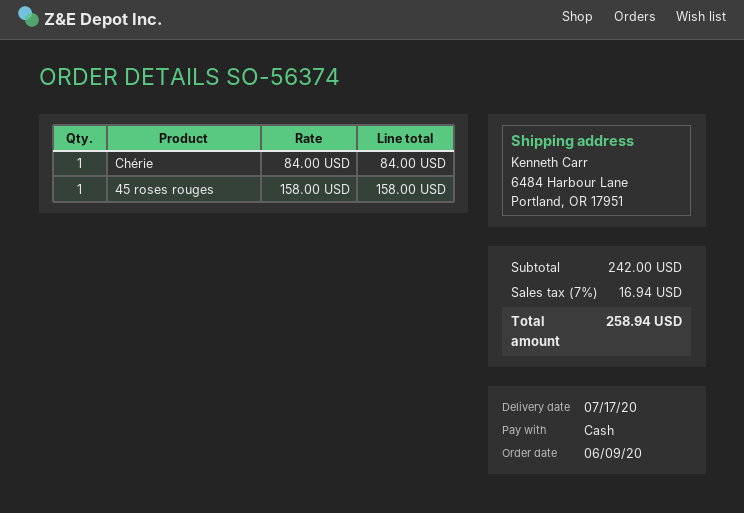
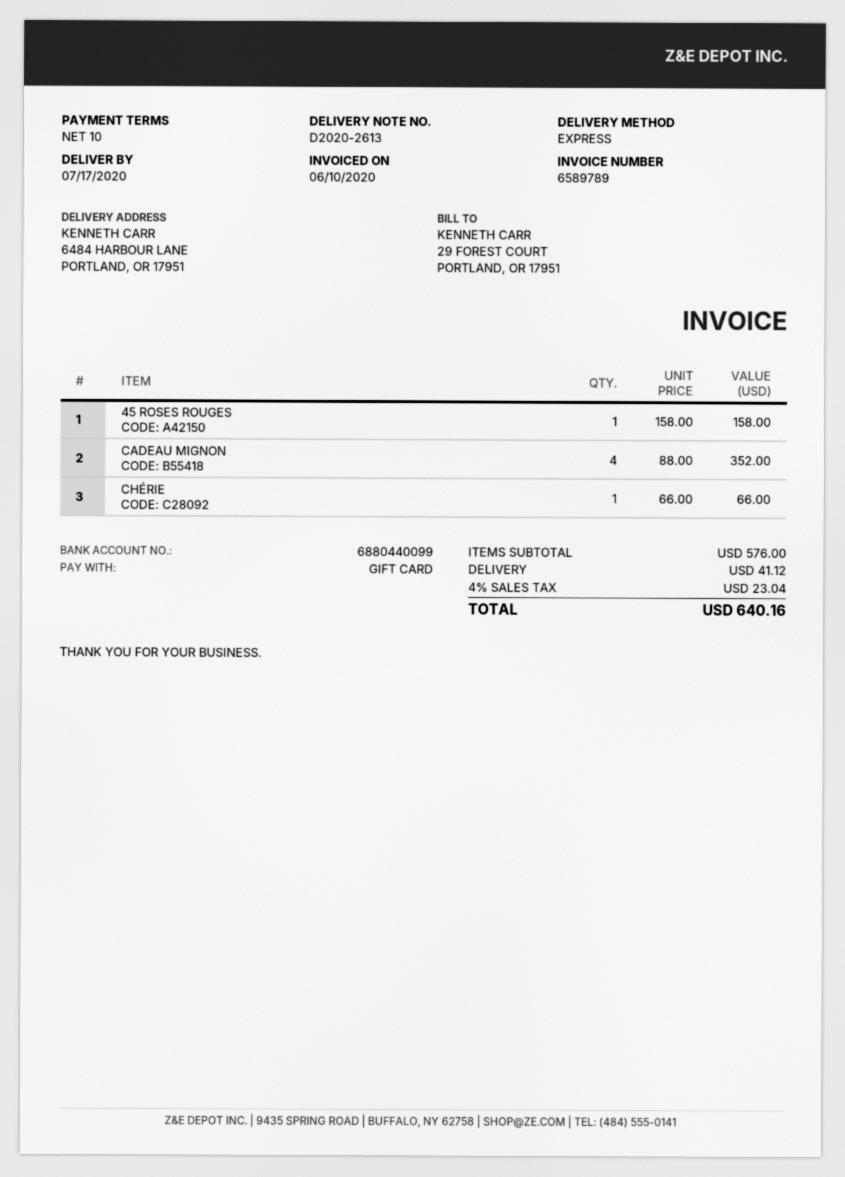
payment method: cash -> gift card
Chérie: 1 x 84.00 = 84.00 -> 1 x 66.00 = 66.00
CADEAU MIGNON: none -> 4 x 88.00 = 352.00
subtotal: 242.00 -> 576.00
shipping: none -> 41.12
tax: 7% = 16.94 -> 4% = 23.04
total: 258.94 -> 640.16

